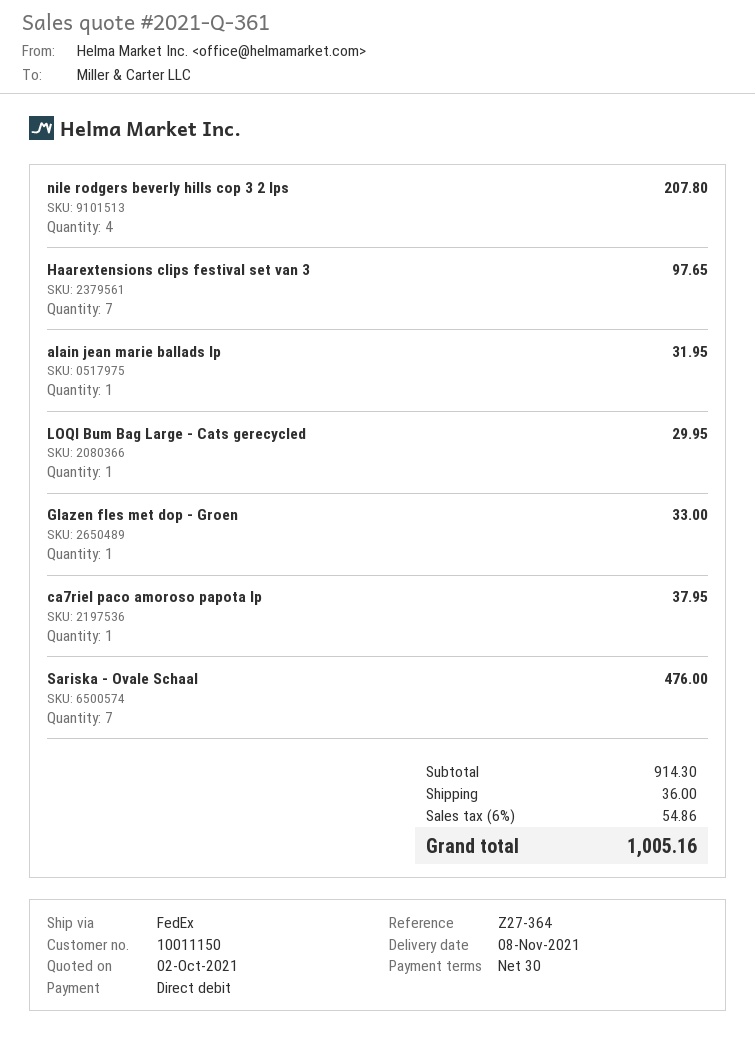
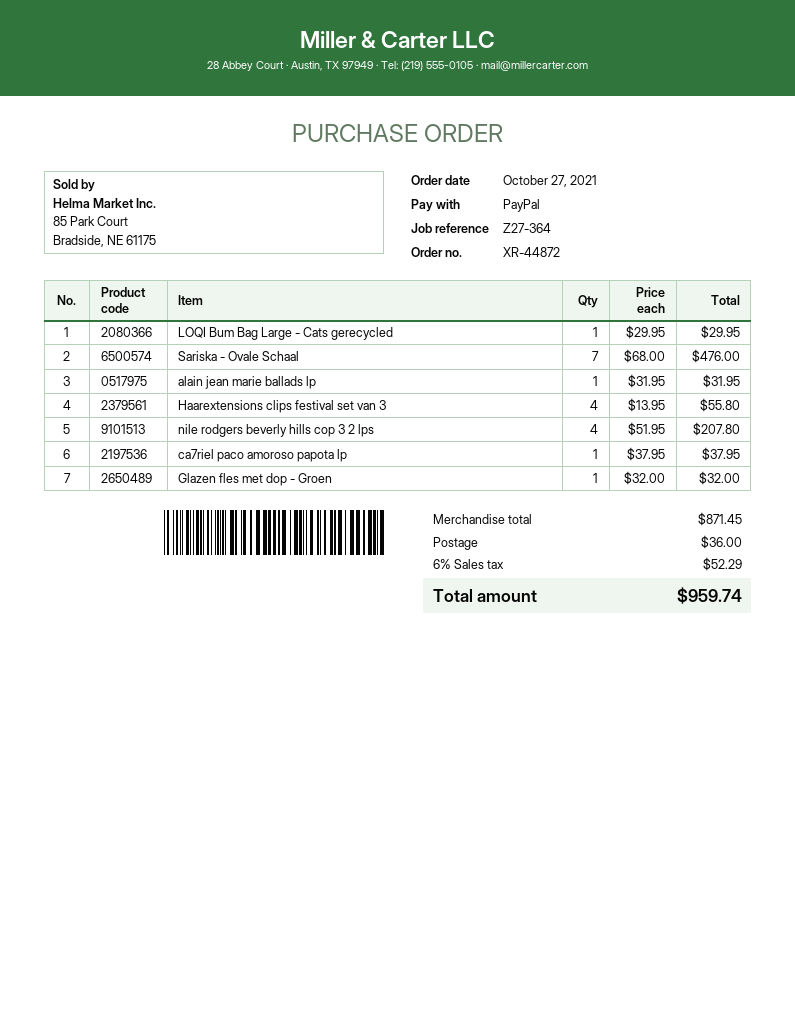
payment method: direct debit -> PayPal
Haarextensions clips festival set van 3: 7 for 97.65 -> 4 for 55.80
Glazen fles met dop - Groen: 1 for 33.00 -> 1 for 32.00
subtotal: 914.30 -> 871.45
tax: 6% = 54.86 -> 6% = 52.29
total: 1005.16 -> 959.74

